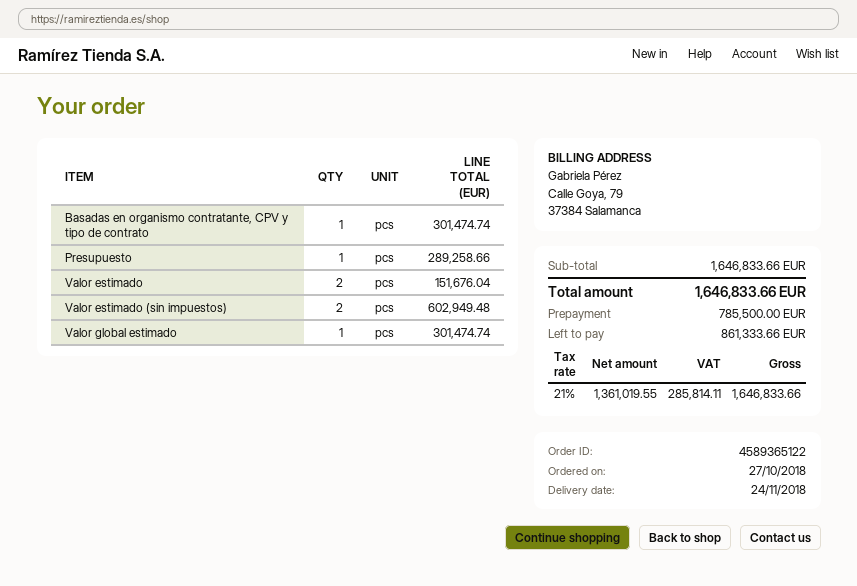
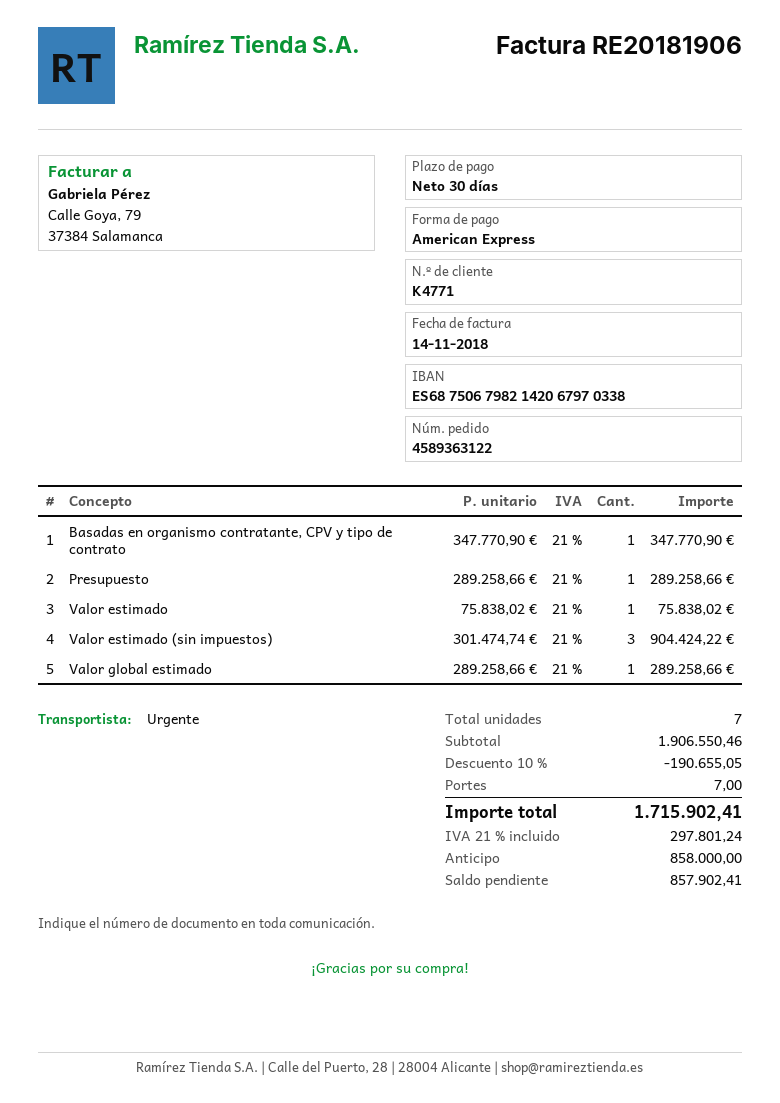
order number: 4589365122 -> 4589363122
Basadas en organismo contratante, CPV y tipo de contrato: 1 for 301474.74 -> 1 for 347770.90
Valor estimado: 2 for 151676.04 -> 1 for 75838.02
Valor estimado (sin impuestos): 2 for 602949.48 -> 3 for 904424.22
Valor global estimado: 1 for 301474.74 -> 1 for 289258.66
subtotal: 1646833.66 -> 1906550.46
discount: none -> 10% = 190655.05
shipping: none -> 7.00
tax: 21% = 285814.11 -> 21% = 297801.24
total: 1646833.66 -> 1715902.41
deposit: 785500.00 -> 858000.00
balance: 861333.66 -> 857902.41

